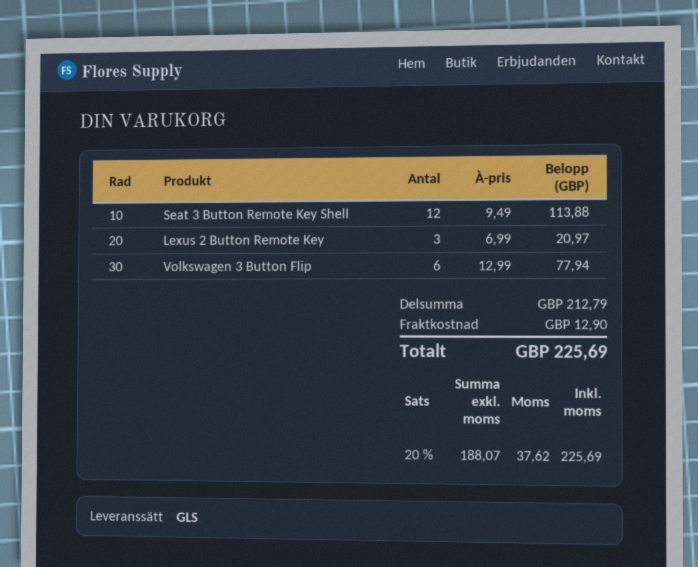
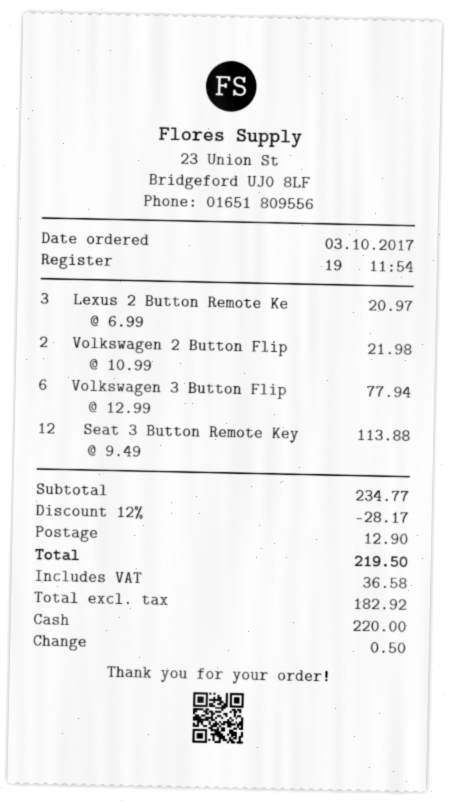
Volkswagen 2 Button Flip: none -> 2 x 10.99 = 21.98
subtotal: 212.79 -> 234.77
discount: none -> 12% = 28.17
net: 188.07 -> 182.92
tax: 37.62 -> 36.58
total: 225.69 -> 219.50

